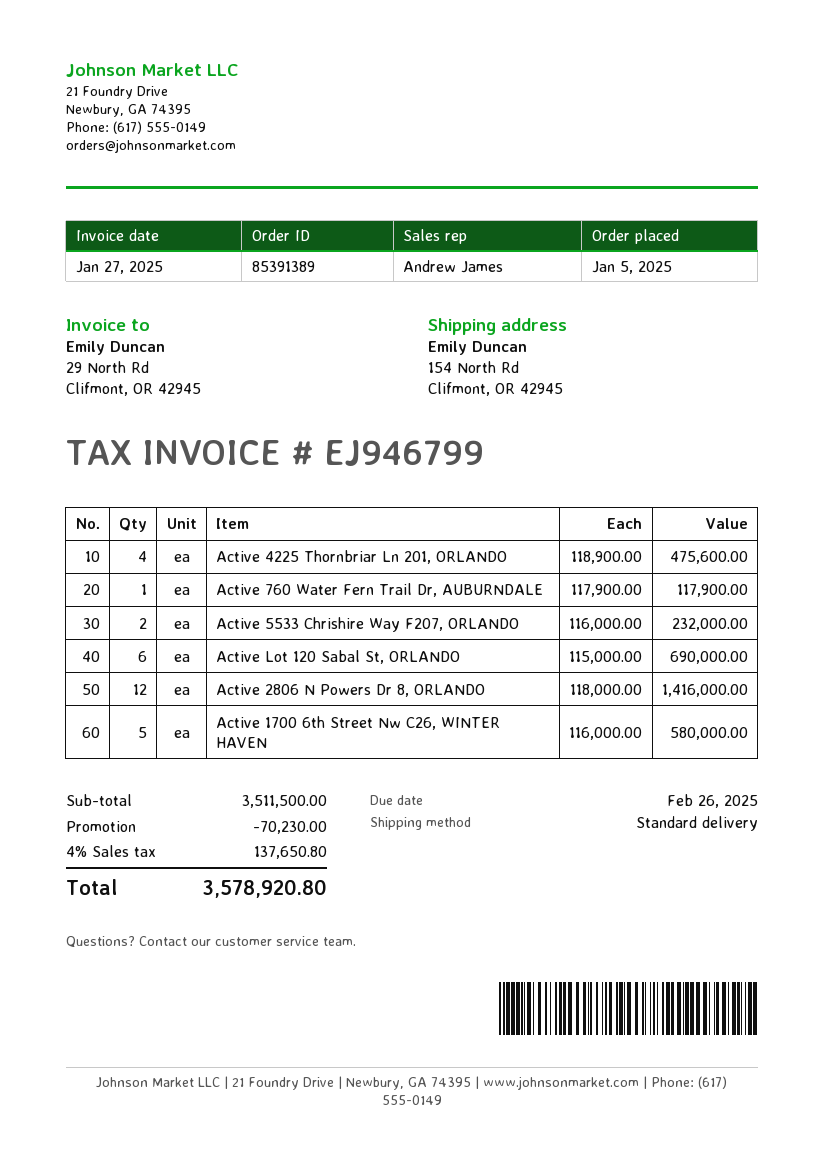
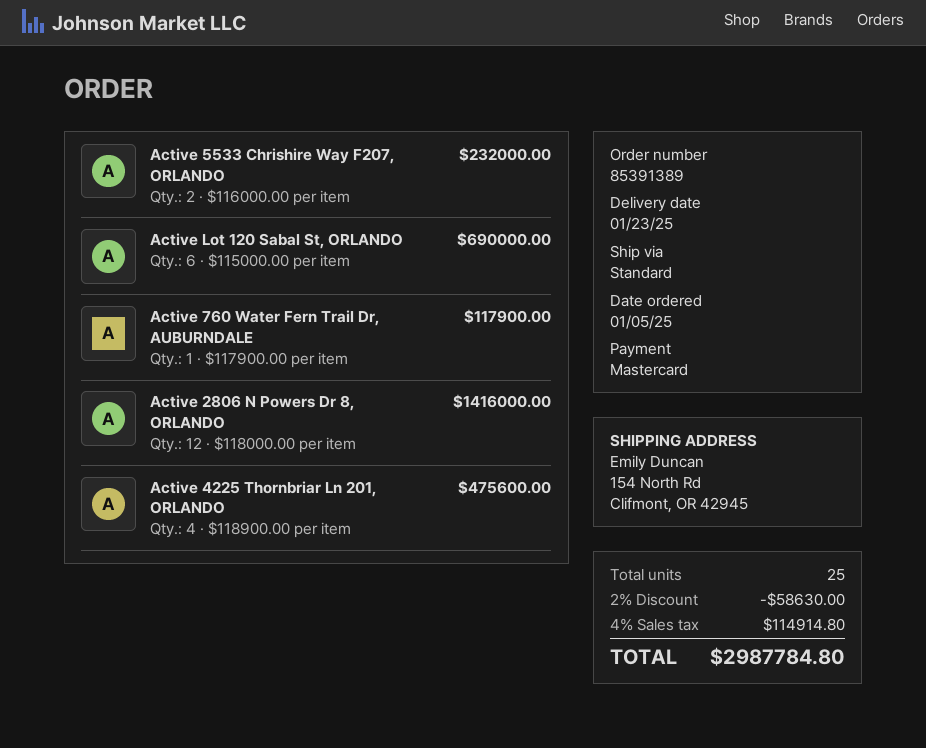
Active 1700 6th Street Nw C26, WINTER HAVEN: 5 x 116000.00 = 580000.00 -> none
discount: 70230.00 -> 58630.00
tax: 4% = 137650.80 -> 4% = 114914.80
total: 3578920.80 -> 2987784.80

